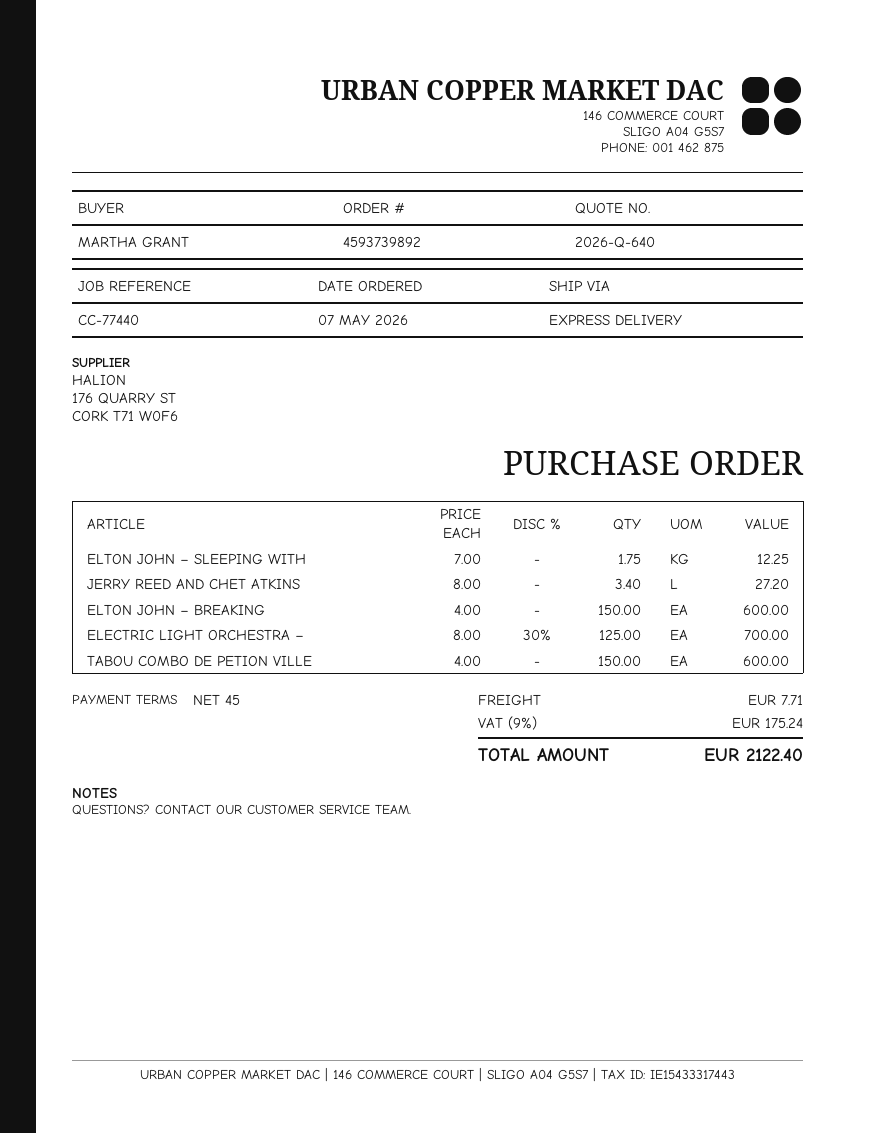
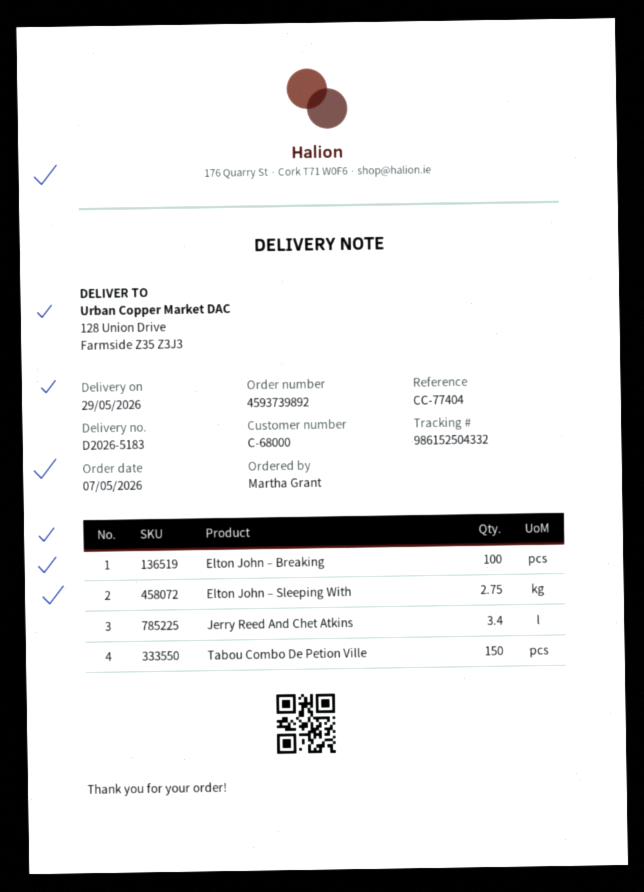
reference: CC-77440 -> CC-77404
ELTON JOHN – SLEEPING WITH: 1.75 -> 2.75
ELTON JOHN – BREAKING: 150 -> 100
ELECTRIC LIGHT ORCHESTRA –: 125 -> none

